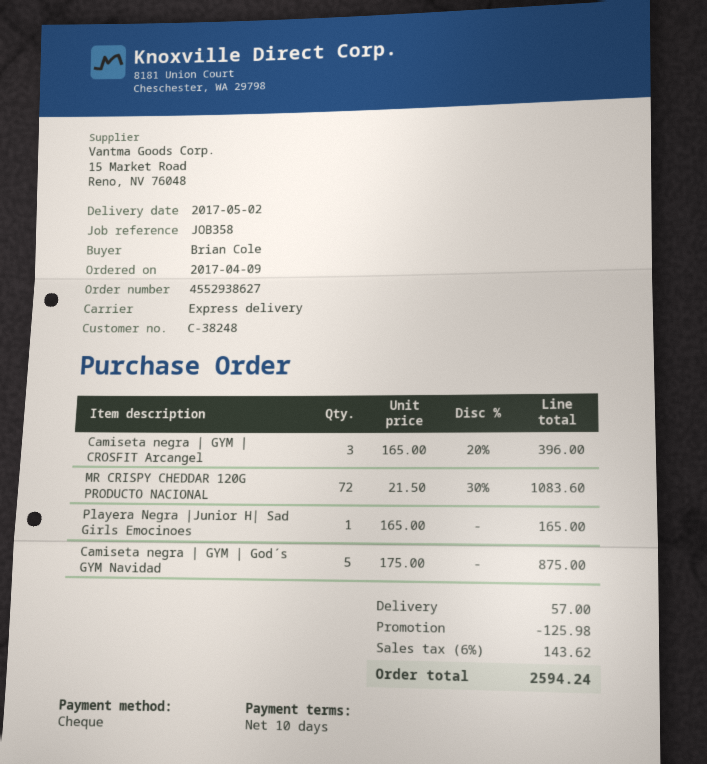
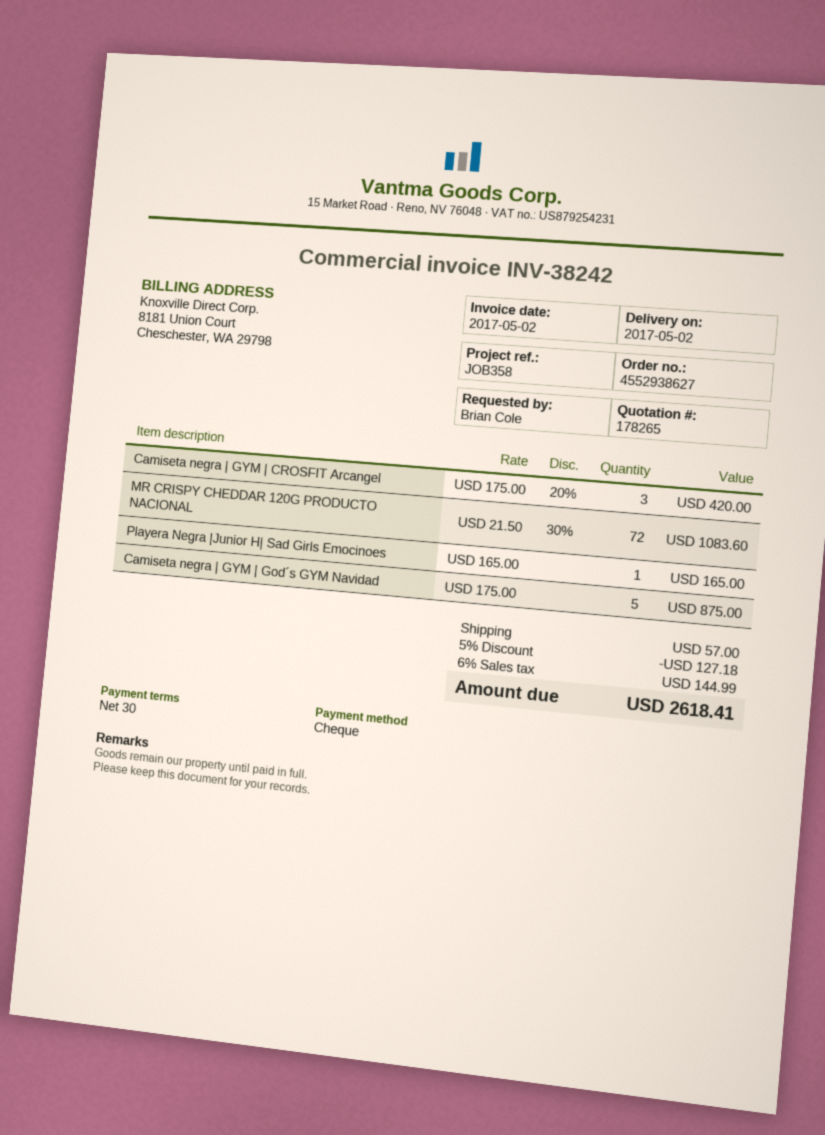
payment terms: 10 days -> 30 days
Camiseta negra | GYM | CROSFIT Arcangel: 3 x 165.00 - 20% = 396.00 -> 3 x 175.00 - 20% = 420.00
discount: 125.98 -> 127.18
tax: 6% = 143.62 -> 6% = 144.99
total: 2594.24 -> 2618.41

